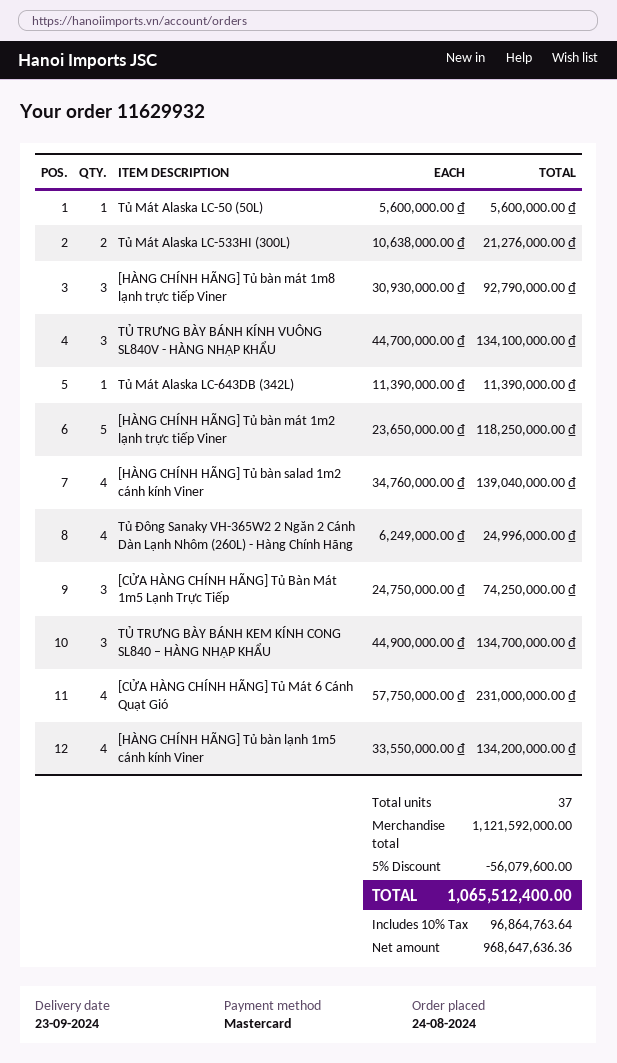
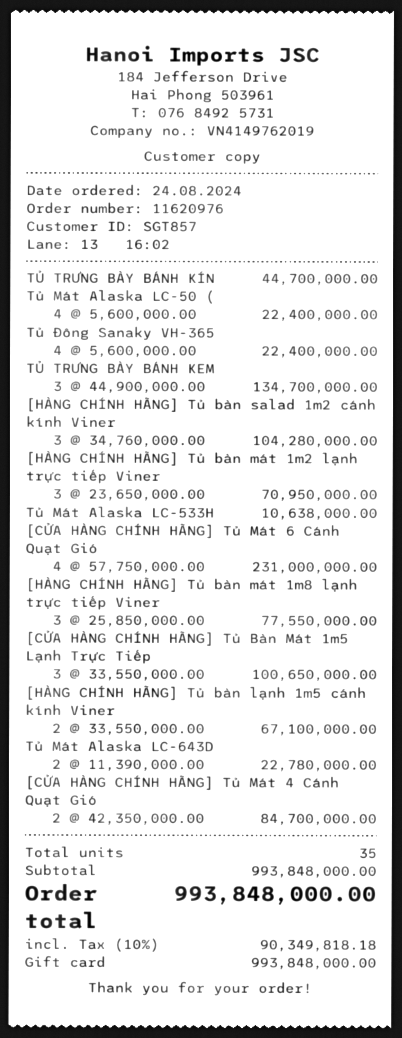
order number: 11629932 -> 11620976
payment method: Mastercard -> gift card
Tủ Mát Alaska LC-50 (50L): 1 x 5600000.00 = 5600000.00 -> 4 x 5600000.00 = 22400000.00
Tủ Mát Alaska LC-533HI (300L): 2 x 10638000.00 = 21276000.00 -> 1 x 10638000.00 = 10638000.00
[HÀNG CHÍNH HÃNG] Tủ bàn mát 1m8 lạnh trực tiếp Viner: 3 x 30930000.00 = 92790000.00 -> 3 x 25850000.00 = 77550000.00
TỦ TRƯNG BÀY BÁNH KÍNH VUÔNG SL840V - HÀNG NHẬP KHẨU: 3 x 44700000.00 = 134100000.00 -> 1 x 44700000.00 = 44700000.00
Tủ Mát Alaska LC-643DB (342L): 1 x 11390000.00 = 11390000.00 -> 2 x 11390000.00 = 22780000.00
[HÀNG CHÍNH HÃNG] Tủ bàn mát 1m2 lạnh trực tiếp Viner: 5 x 23650000.00 = 118250000.00 -> 3 x 23650000.00 = 70950000.00
[HÀNG CHÍNH HÃNG] Tủ bàn salad 1m2 cánh kính Viner: 4 x 34760000.00 = 139040000.00 -> 3 x 34760000.00 = 104280000.00
Tủ Đông Sanaky VH-365W2 2 Ngăn 2 Cánh Dàn Lạnh Nhôm (260L) - Hàng Chính Hãng: 4 x 6249000.00 = 24996000.00 -> 4 x 5600000.00 = 22400000.00
[CỬA HÀNG CHÍNH HÃNG] Tủ Bàn Mát 1m5 Lạnh Trực Tiếp: 3 x 24750000.00 = 74250000.00 -> 3 x 33550000.00 = 100650000.00
[HÀNG CHÍNH HÃNG] Tủ bàn lạnh 1m5 cánh kính Viner: 4 x 33550000.00 = 134200000.00 -> 2 x 33550000.00 = 67100000.00
[CỬA HÀNG CHÍNH HÃNG] Tủ Mát 4 Cánh Quạt Gió: none -> 2 x 42350000.00 = 84700000.00
total quantity: 37 -> 35
subtotal: 1121592000.00 -> 993848000.00
discount: 5% = 56079600.00 -> none
tax: 10% = 96864763.64 -> 10% = 90349818.18
total: 1065512400.00 -> 993848000.00

